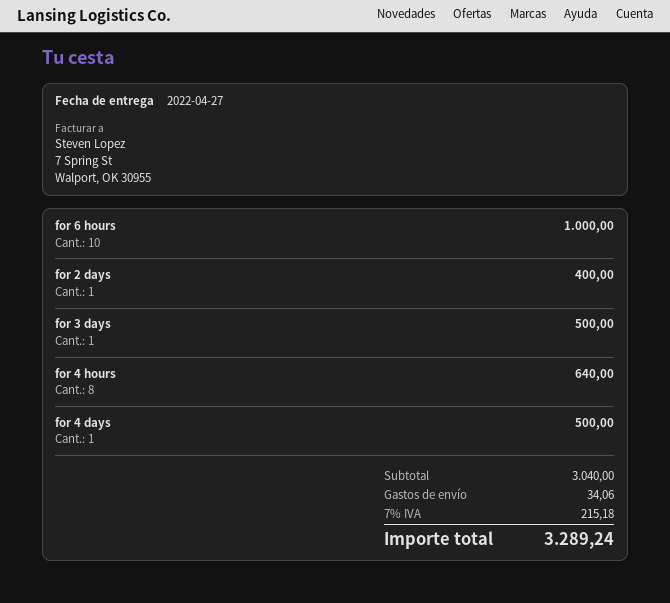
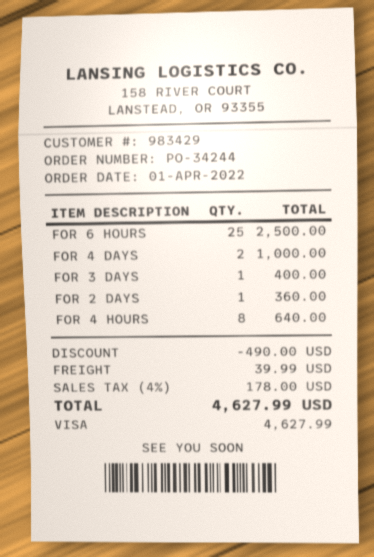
for 6 hours: 10 for 1000.00 -> 25 for 2500.00
for 2 days: 1 for 400.00 -> 1 for 360.00
for 3 days: 1 for 500.00 -> 1 for 400.00
for 4 days: 1 for 500.00 -> 2 for 1000.00
discount: none -> 490.00
shipping: 34.06 -> 39.99
tax: 7% = 215.18 -> 4% = 178.00
total: 3289.24 -> 4627.99

